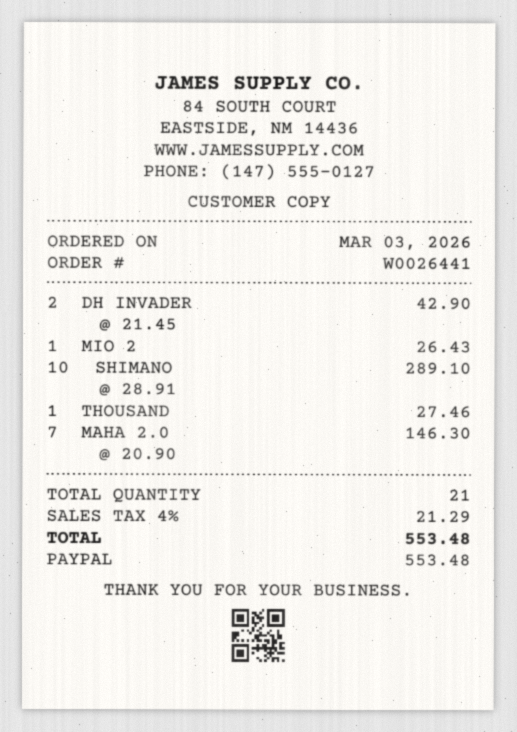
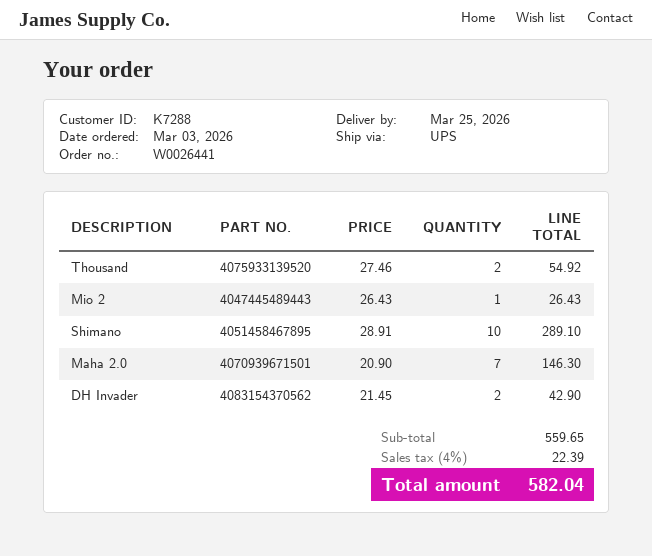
THOUSAND: 1 x 27.46 = 27.46 -> 2 x 27.46 = 54.92
tax: 4% = 21.29 -> 4% = 22.39
total: 553.48 -> 582.04

